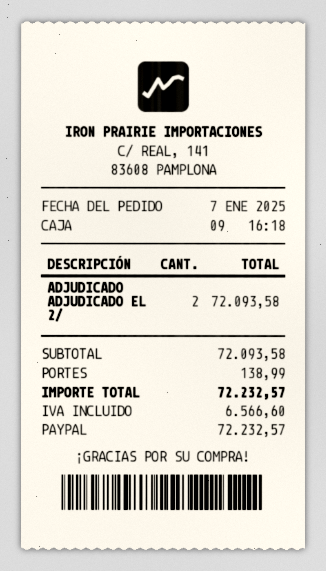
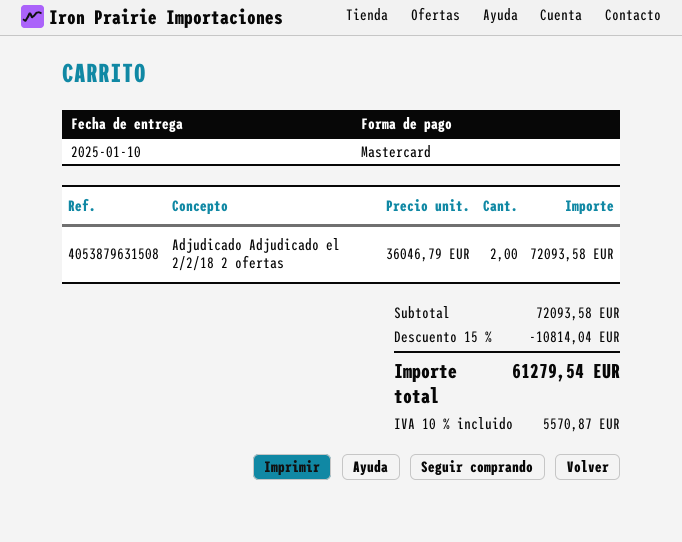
payment method: PayPal -> Mastercard
discount: none -> 15% = 10814.04
shipping: 138.99 -> none
tax: 6566.60 -> 5570.87
total: 72232.57 -> 61279.54

